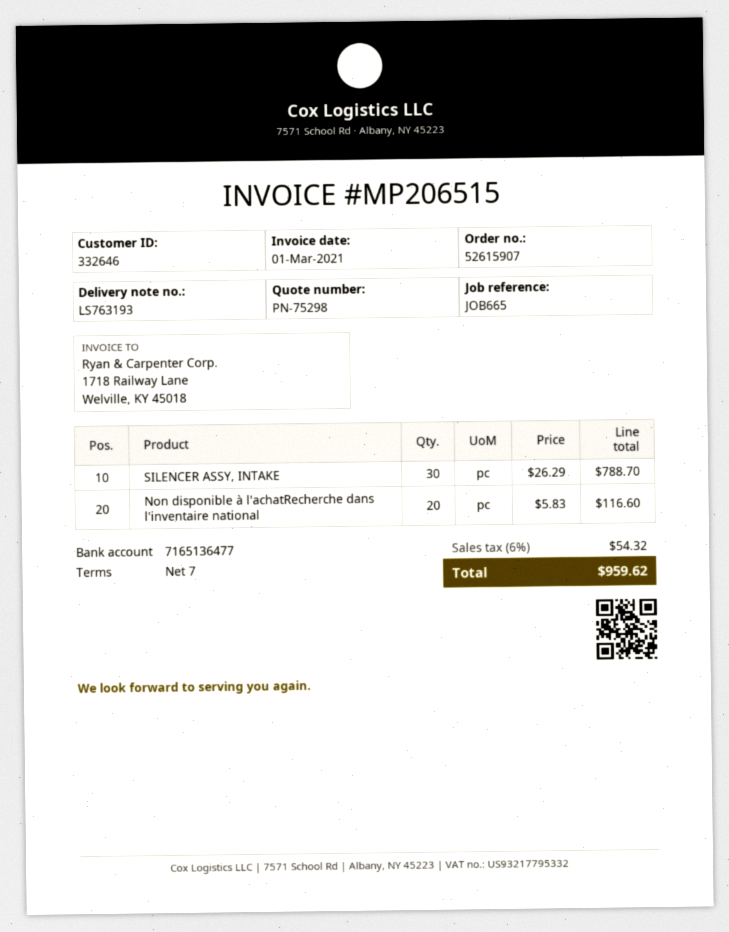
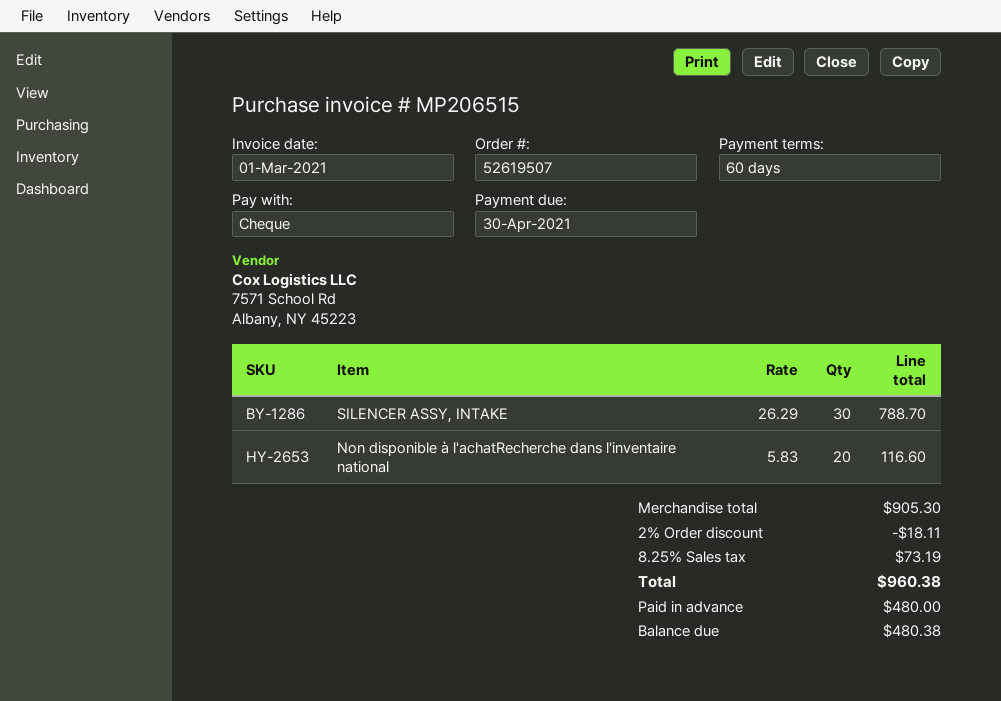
order number: 52615907 -> 52619507
payment terms: 7 days -> 60 days
discount: none -> 2% = 18.11
tax: 6% = 54.32 -> 8.25% = 73.19
total: 959.62 -> 960.38

